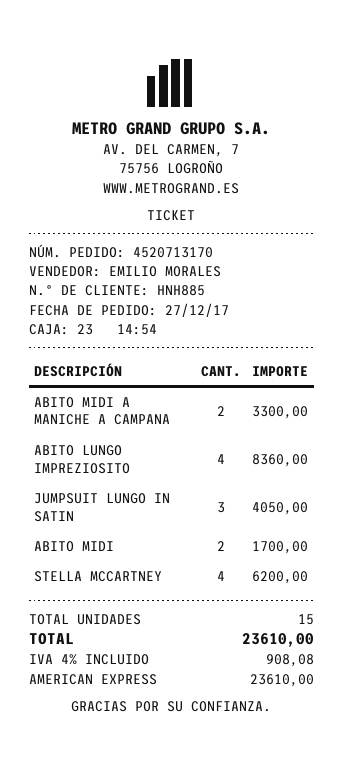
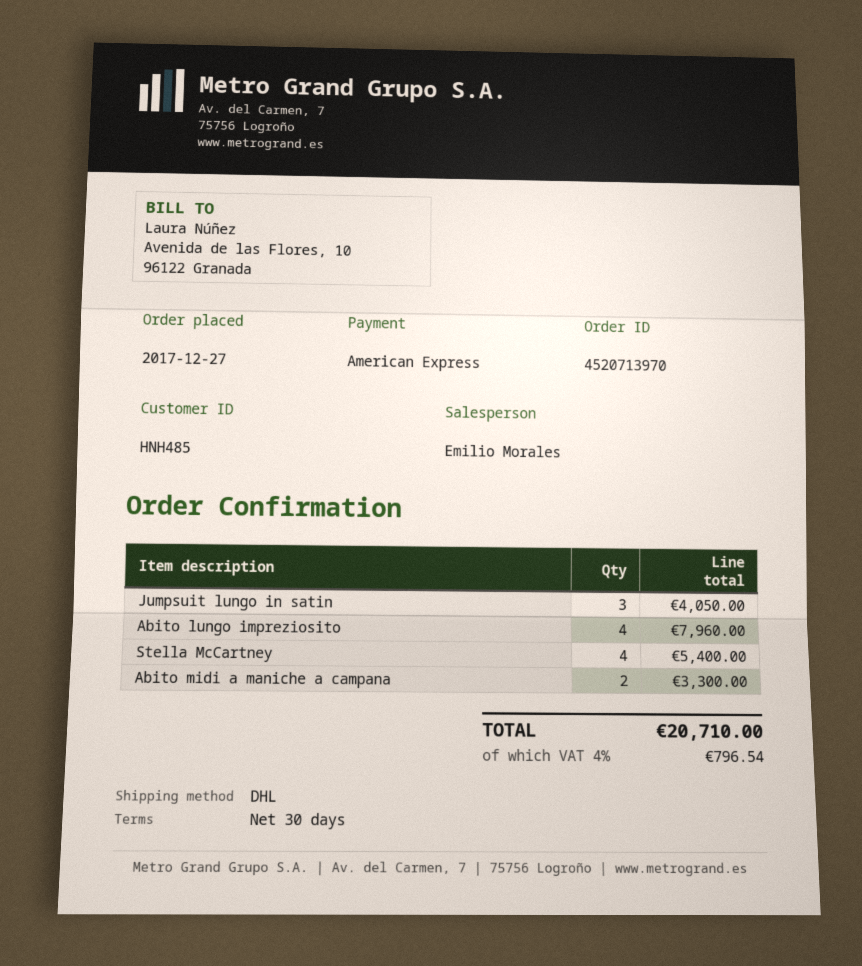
order number: 4520713170 -> 4520713970
customer number: HNH885 -> HNH485
ABITO LUNGO IMPREZIOSITO: 4 for 8360.00 -> 4 for 7960.00
ABITO MIDI: 2 for 1700.00 -> none
STELLA MCCARTNEY: 4 for 6200.00 -> 4 for 5400.00
tax: 4% = 908.08 -> 4% = 796.54
total: 23610.00 -> 20710.00

